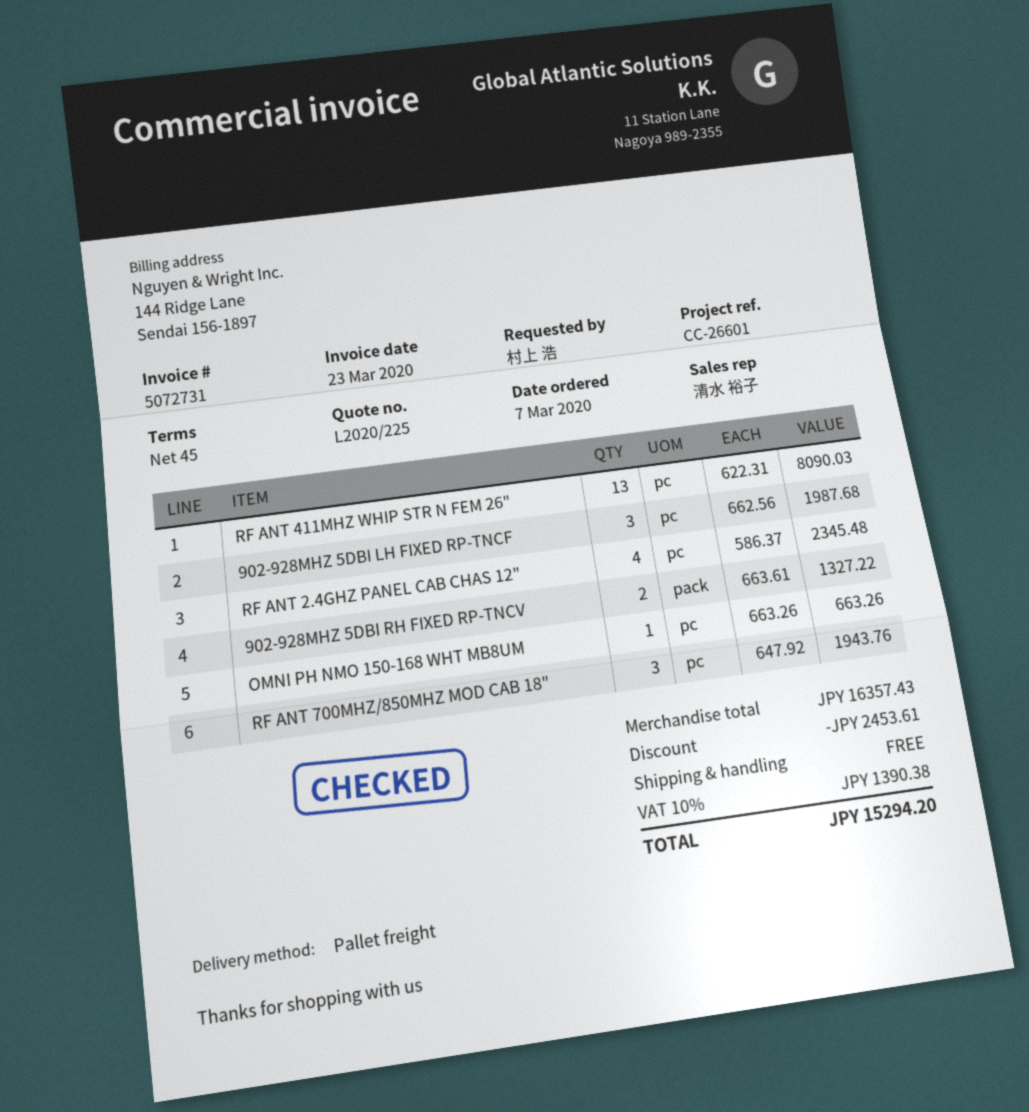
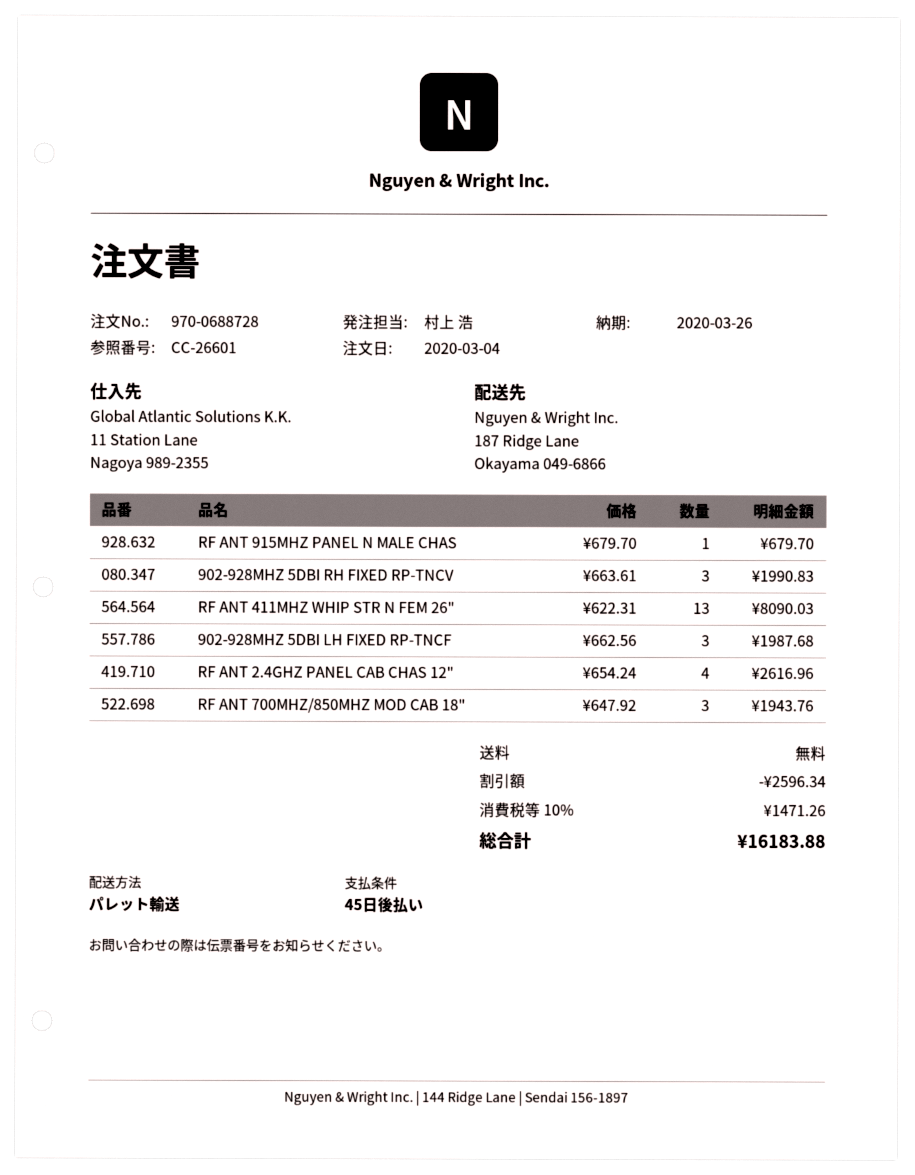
order date: 2020-03-07 -> 2020-03-04
RF ANT 2.4GHZ PANEL CAB CHAS 12": 4 x 586.37 = 2345.48 -> 4 x 654.24 = 2616.96
902-928MHZ 5DBI RH FIXED RP-TNCV: 2 x 663.61 = 1327.22 -> 3 x 663.61 = 1990.83
OMNI PH NMO 150-168 WHT MB8UM: 1 x 663.26 = 663.26 -> none
RF ANT 915MHZ PANEL N MALE CHAS: none -> 1 x 679.70 = 679.70
discount: 2453.61 -> 2596.34
tax: 10% = 1390.38 -> 10% = 1471.26
total: 15294.20 -> 16183.88

